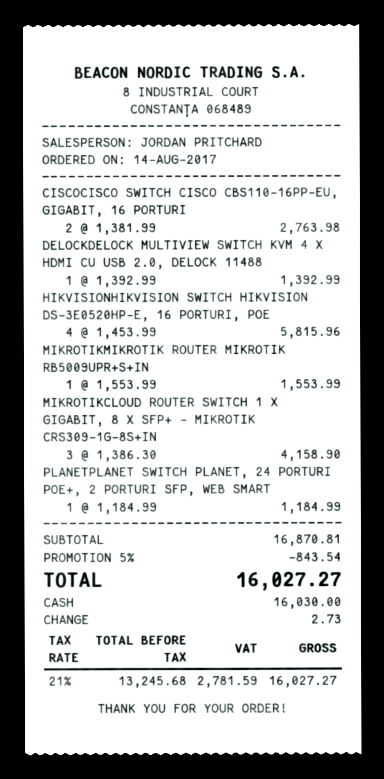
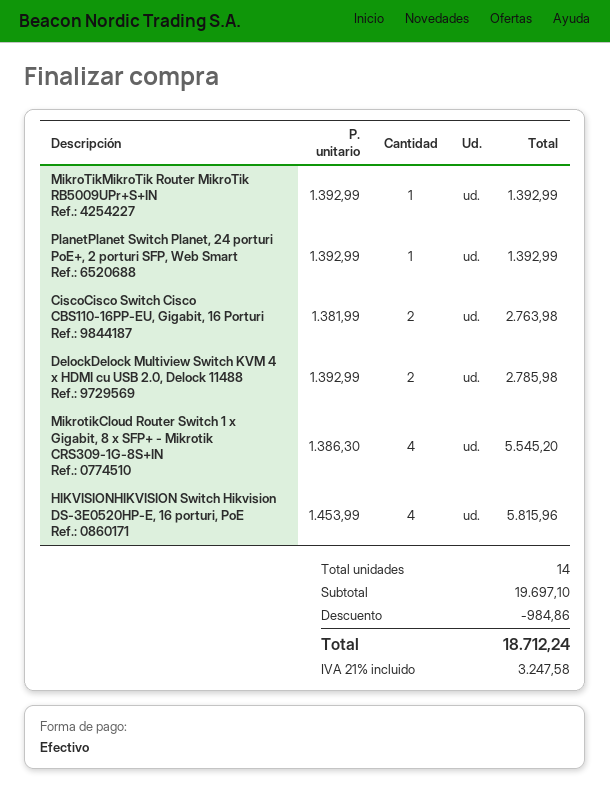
DELOCKDELOCK MULTIVIEW SWITCH KVM 4 X HDMI CU USB 2.0, DELOCK 11488: 1 x 1392.99 = 1392.99 -> 2 x 1392.99 = 2785.98
MIKROTIKMIKROTIK ROUTER MIKROTIK RB5009UPR+S+IN: 1 x 1553.99 = 1553.99 -> 1 x 1392.99 = 1392.99
MIKROTIKCLOUD ROUTER SWITCH 1 X GIGABIT, 8 X SFP+ - MIKROTIK CRS309-1G-8S+IN: 3 x 1386.30 = 4158.90 -> 4 x 1386.30 = 5545.20
PLANETPLANET SWITCH PLANET, 24 PORTURI POE+, 2 PORTURI SFP, WEB SMART: 1 x 1184.99 = 1184.99 -> 1 x 1392.99 = 1392.99
subtotal: 16870.81 -> 19697.10
discount: 843.54 -> 984.86
tax: 21% = 2781.59 -> 21% = 3247.58
total: 16027.27 -> 18712.24

